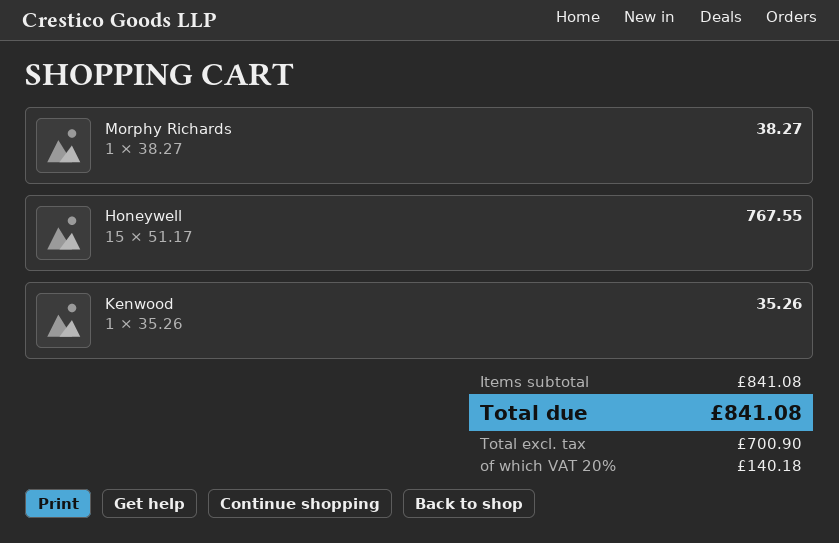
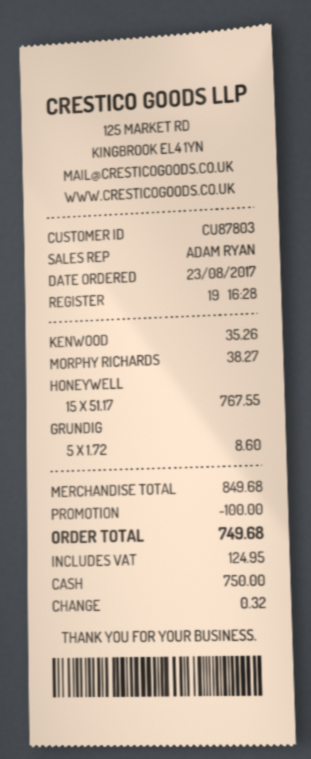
GRUNDIG: none -> 5 x 1.72 = 8.60
subtotal: 841.08 -> 849.68
discount: none -> 100.00
tax: 140.18 -> 124.95
total: 841.08 -> 749.68

